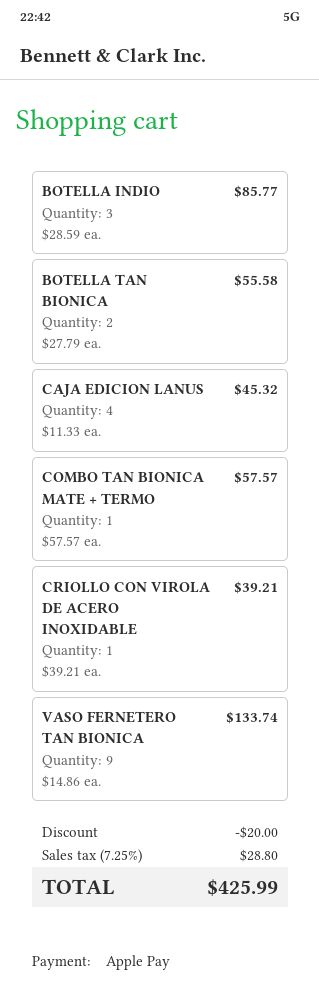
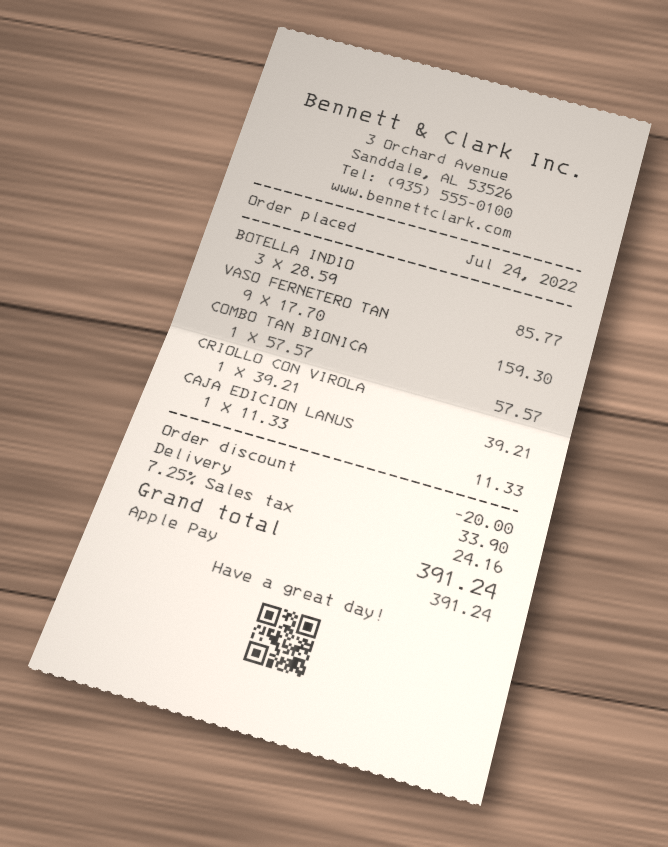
BOTELLA TAN BIONICA: 2 x 27.79 = 55.58 -> none
CAJA EDICION LANUS: 4 x 11.33 = 45.32 -> 1 x 11.33 = 11.33
VASO FERNETERO TAN BIONICA: 9 x 14.86 = 133.74 -> 9 x 17.70 = 159.30
shipping: none -> 33.90
tax: 7.25% = 28.80 -> 7.25% = 24.16
total: 425.99 -> 391.24

